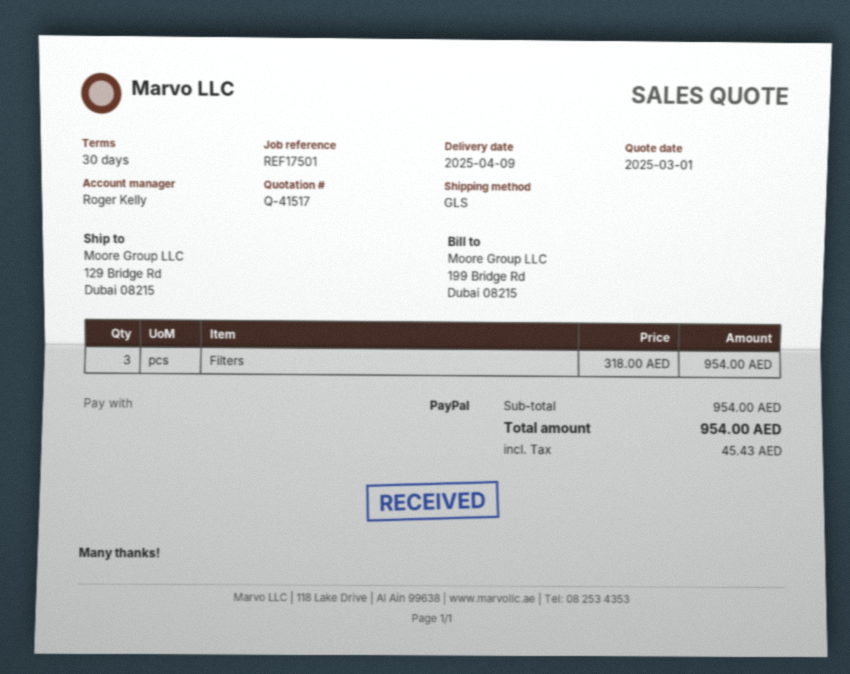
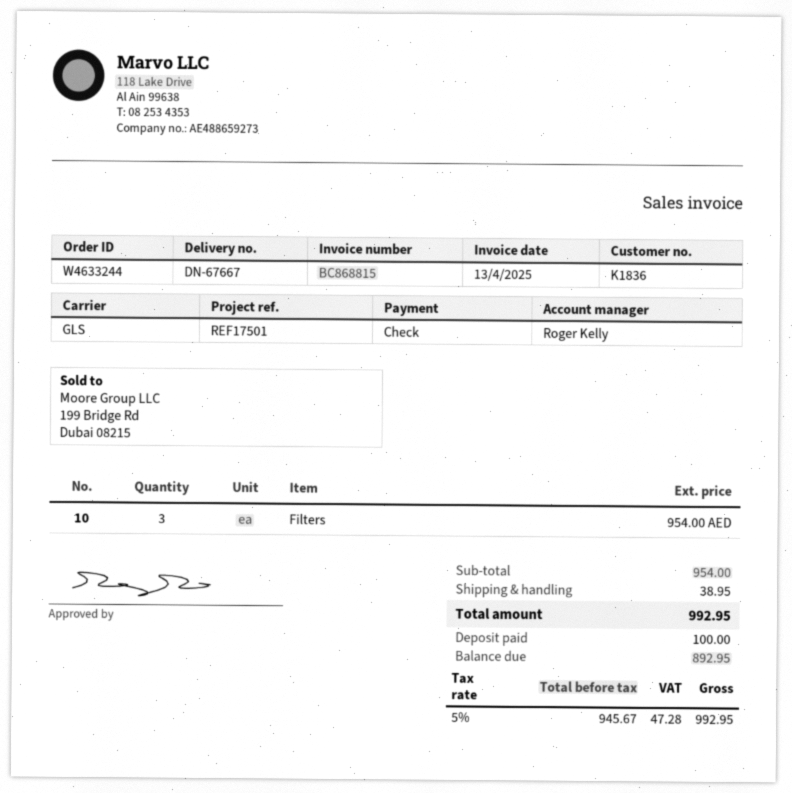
payment method: PayPal -> cheque
shipping: none -> 38.95
tax: 45.43 -> 47.28
total: 954.00 -> 992.95

